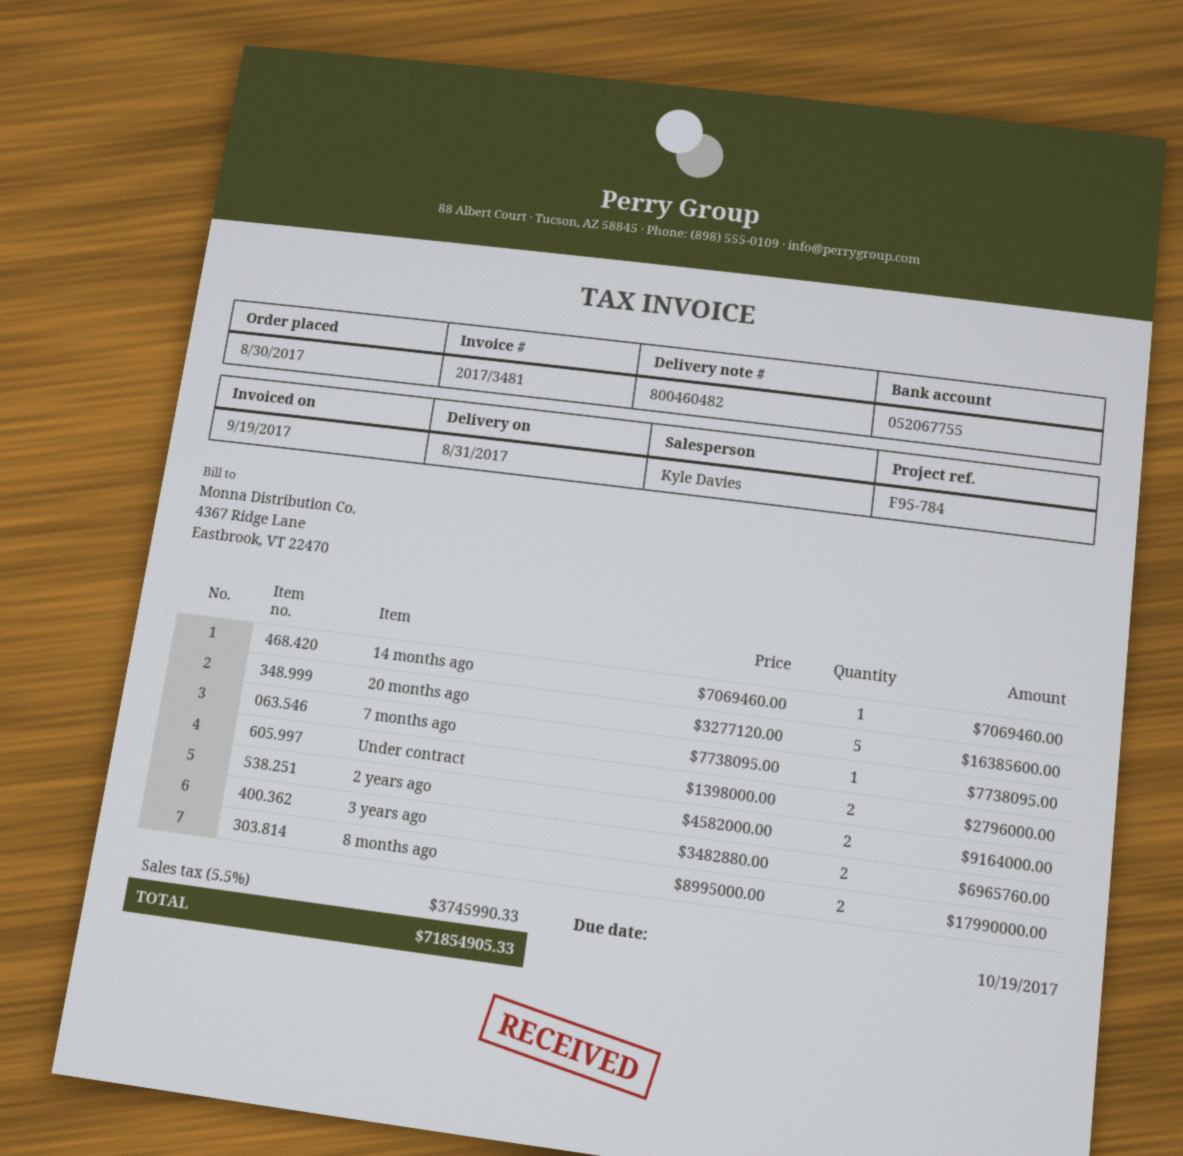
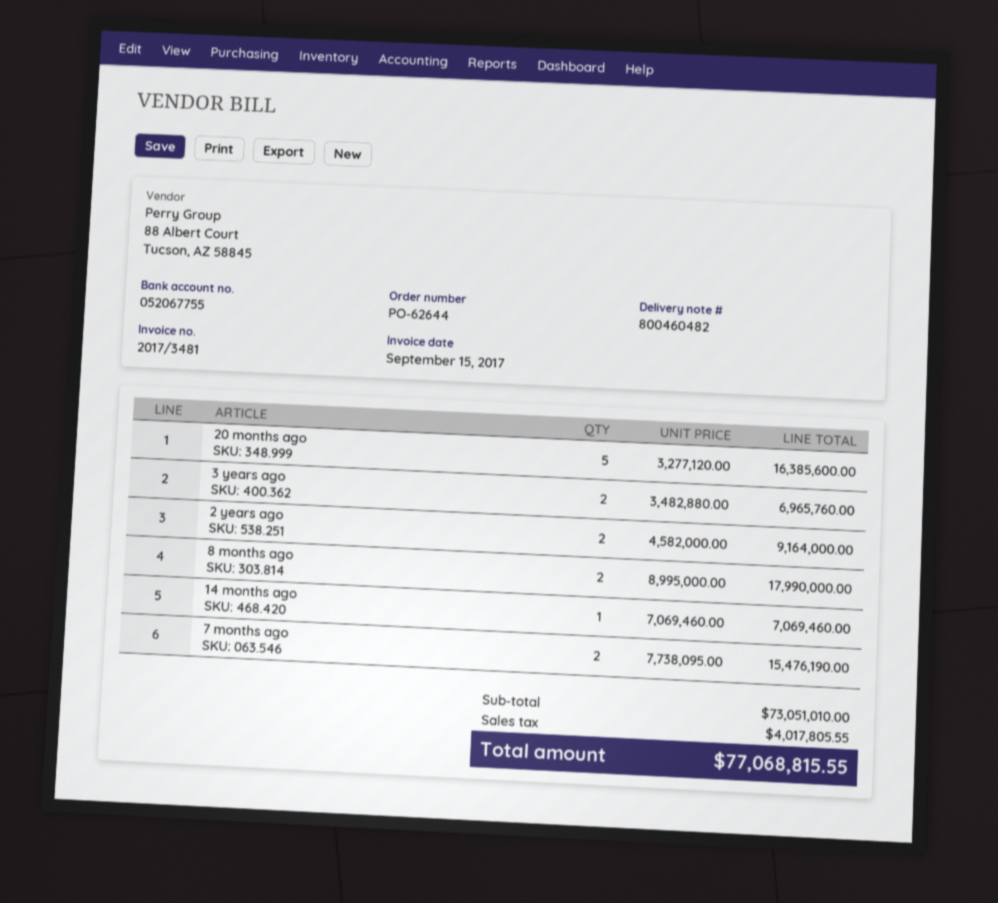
invoice date: 2017-09-19 -> 2017-09-15
7 months ago: 1 x 7738095.00 = 7738095.00 -> 2 x 7738095.00 = 15476190.00
Under contract: 2 x 1398000.00 = 2796000.00 -> none
tax: 3745990.33 -> 4017805.55
total: 71854905.33 -> 77068815.55

